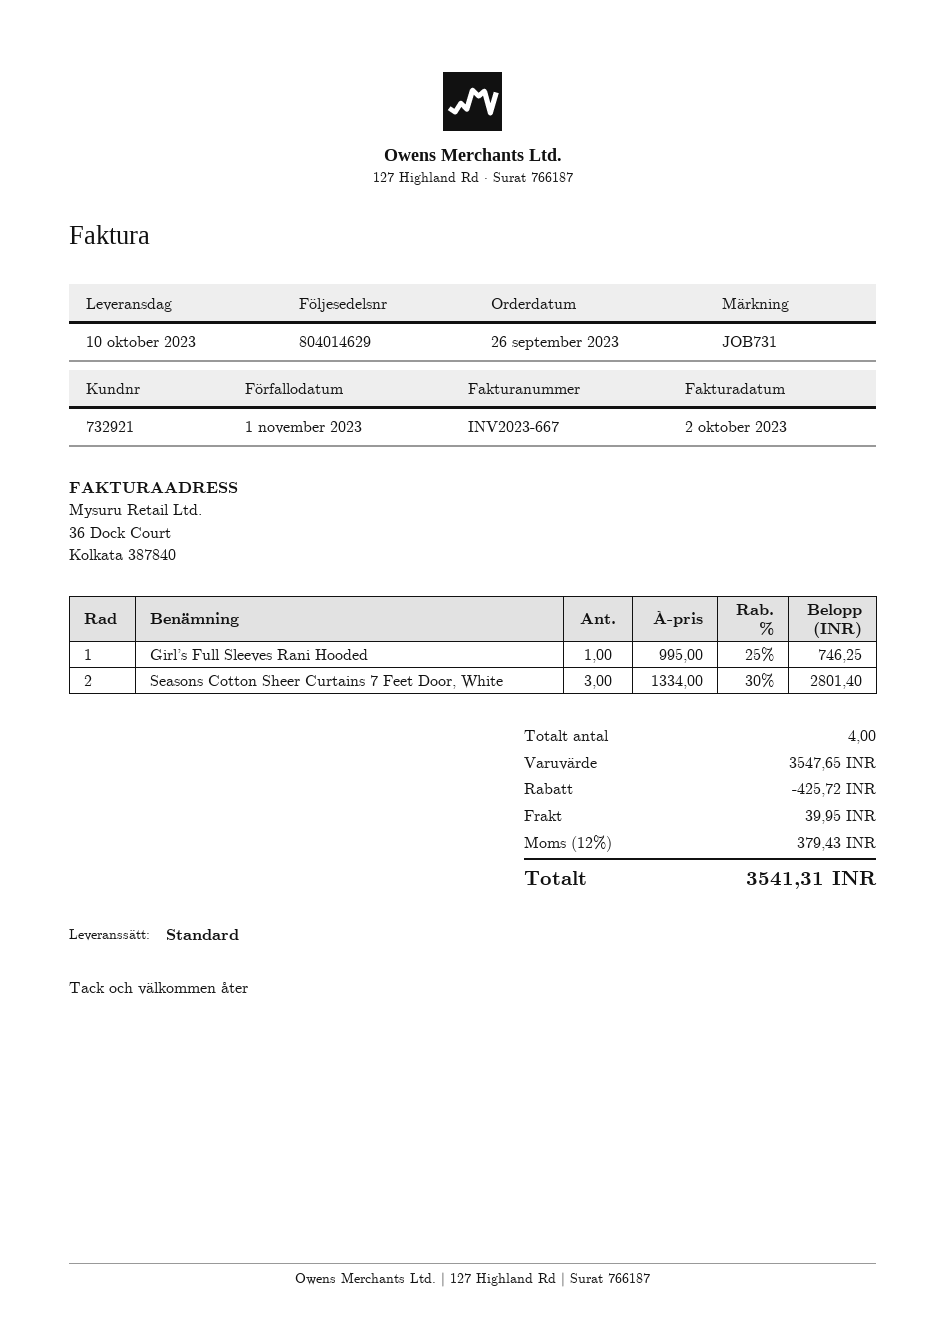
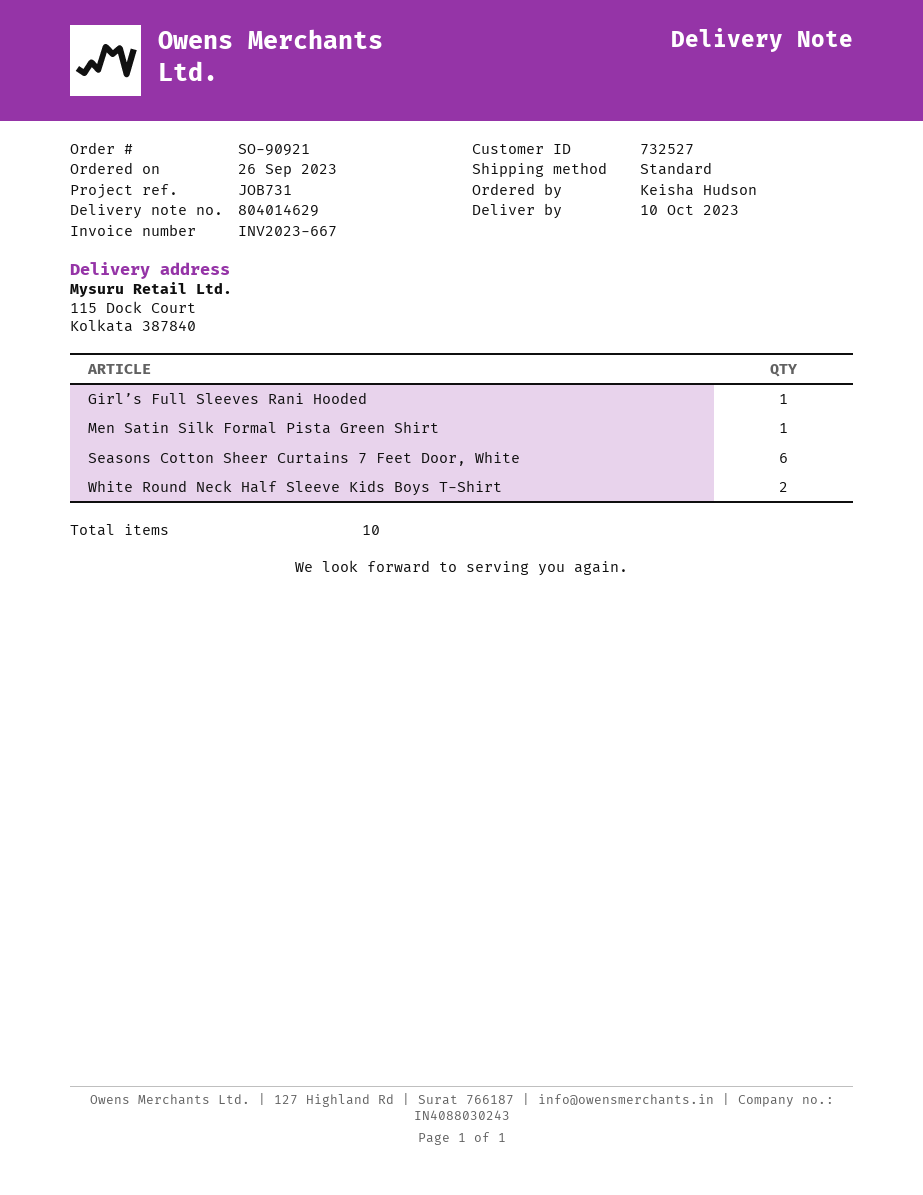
customer number: 732921 -> 732527
Seasons Cotton Sheer Curtains 7 Feet Door, White: 3 -> 6
Men Satin Silk Formal Pista Green Shirt: none -> 1
White Round Neck Half Sleeve Kids Boys T-Shirt: none -> 2
total quantity: 4 -> 10

